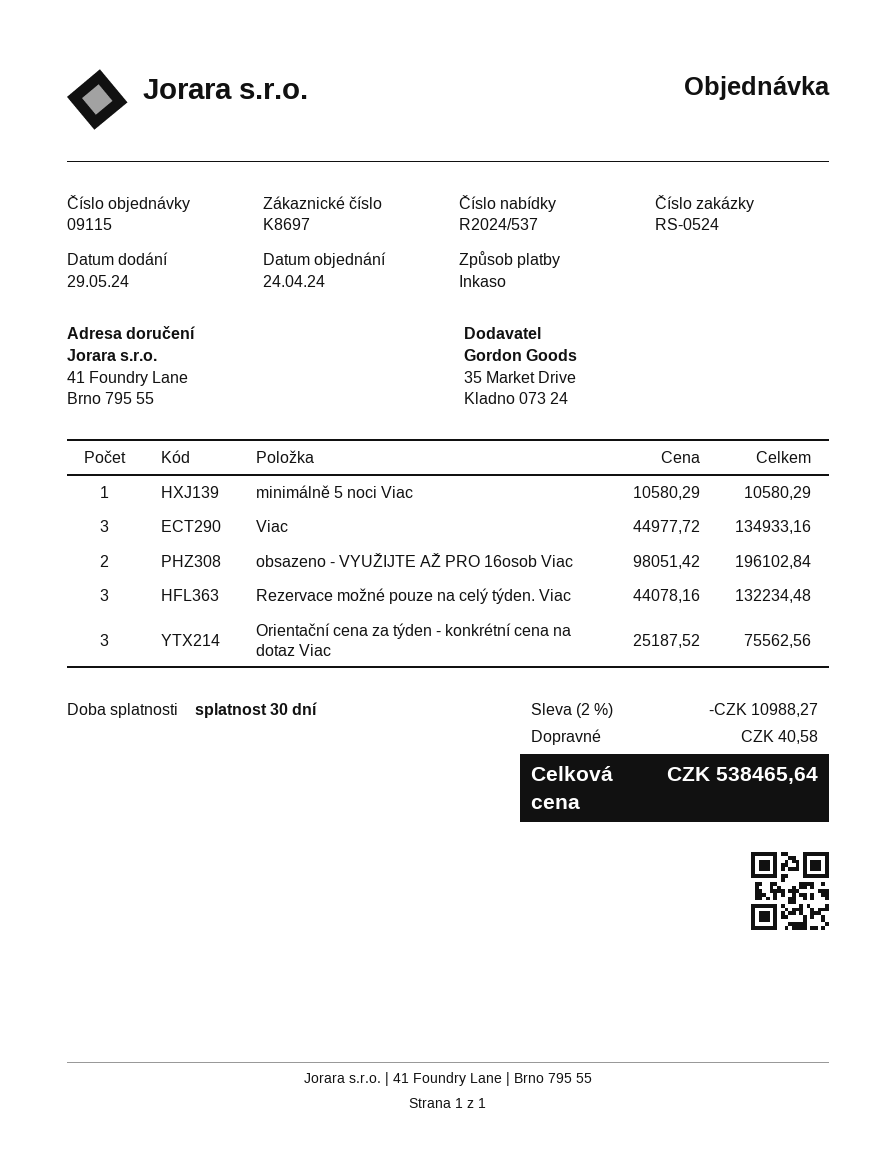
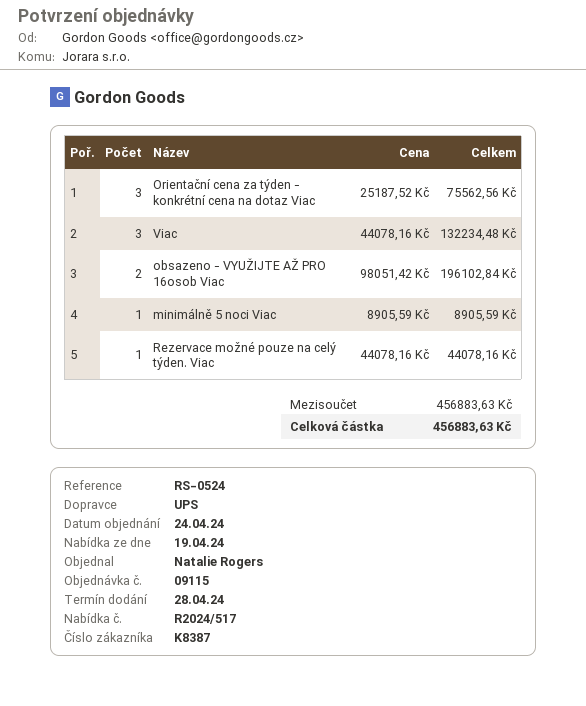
quote number: R2024/537 -> R2024/517
delivery date: 2024-05-29 -> 2024-04-28
customer number: K8697 -> K8387
minimálně 5 noci Viac: 1 x 10580.29 = 10580.29 -> 1 x 8905.59 = 8905.59
Viac: 3 x 44977.72 = 134933.16 -> 3 x 44078.16 = 132234.48
Rezervace možné pouze na celý týden. Viac: 3 x 44078.16 = 132234.48 -> 1 x 44078.16 = 44078.16
discount: 2% = 10988.27 -> none
shipping: 40.58 -> none
total: 538465.64 -> 456883.63

